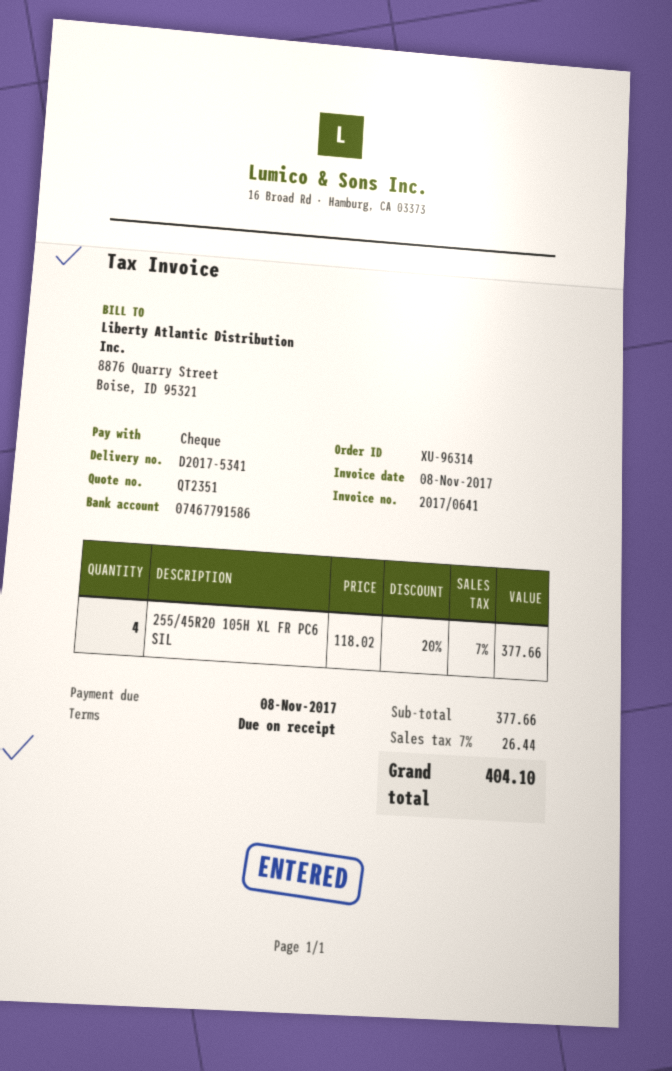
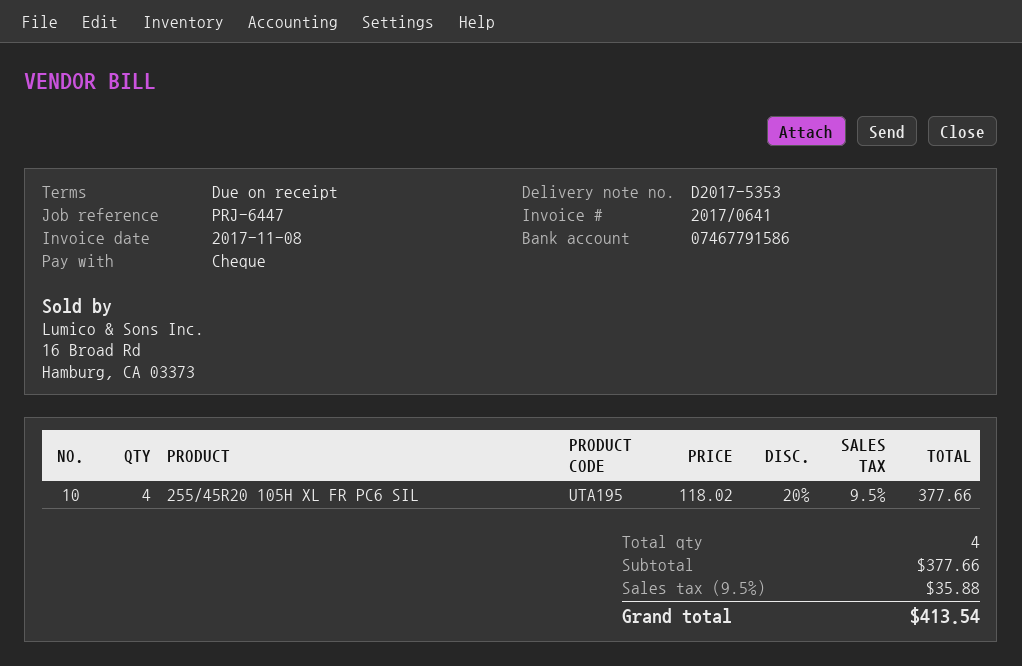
delivery note number: D2017-5341 -> D2017-5353
tax: 7% = 26.44 -> 9.5% = 35.88
total: 404.10 -> 413.54

